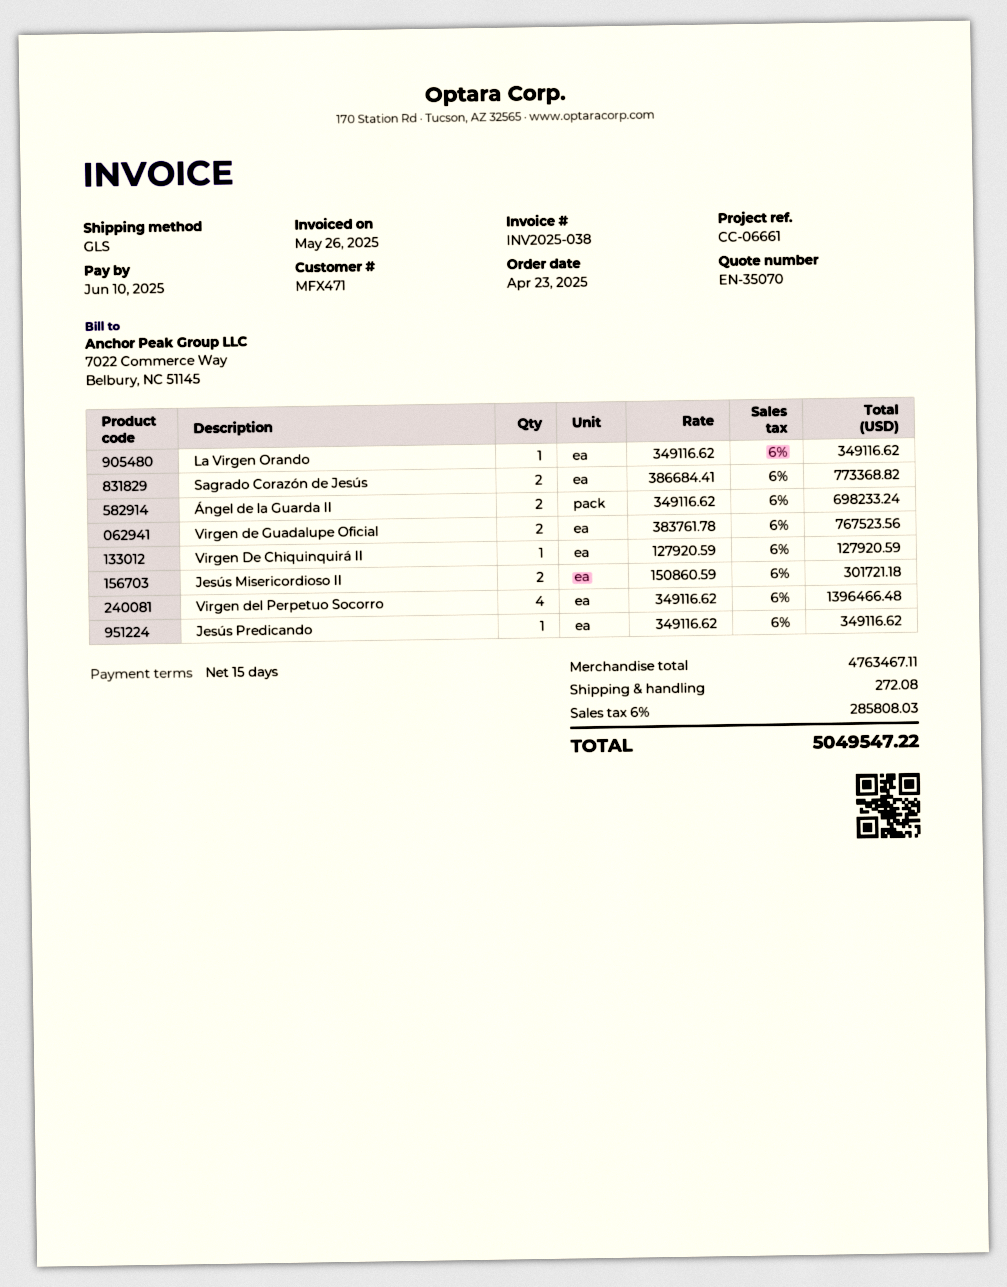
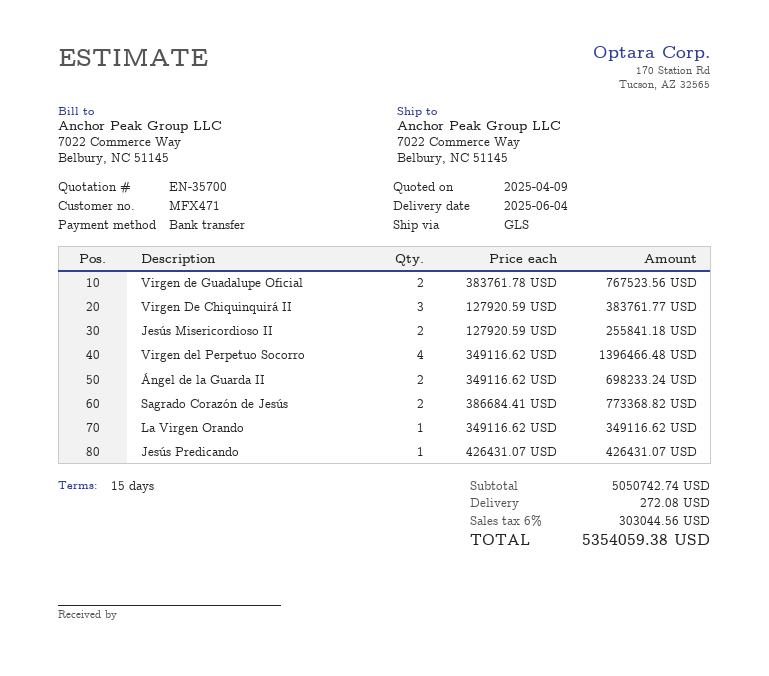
quote number: EN-35070 -> EN-35700
Virgen De Chiquinquirá II: 1 x 127920.59 = 127920.59 -> 3 x 127920.59 = 383761.77
Jesús Misericordioso II: 2 x 150860.59 = 301721.18 -> 2 x 127920.59 = 255841.18
Jesús Predicando: 1 x 349116.62 = 349116.62 -> 1 x 426431.07 = 426431.07
subtotal: 4763467.11 -> 5050742.74
tax: 6% = 285808.03 -> 6% = 303044.56
total: 5049547.22 -> 5354059.38

